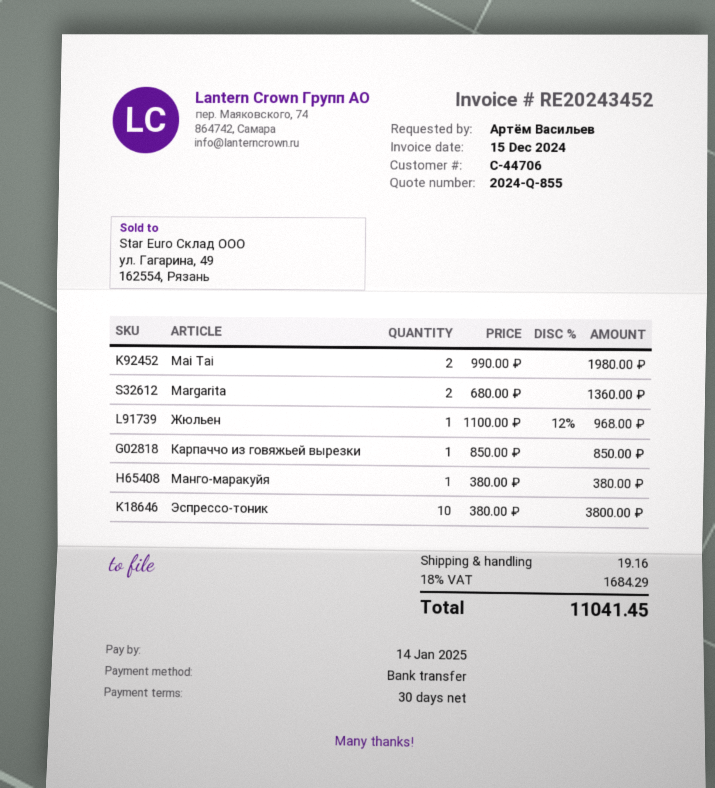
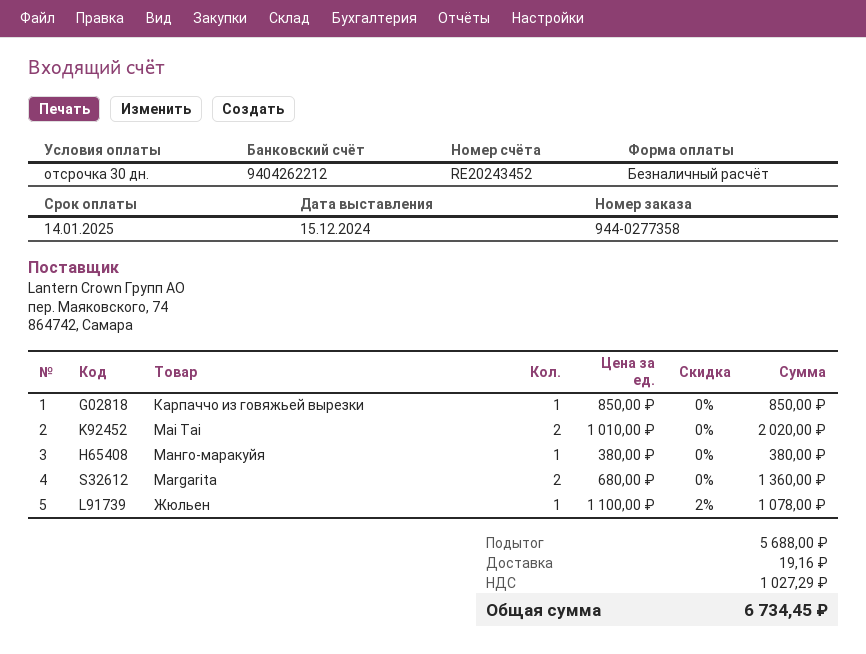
Mai Tai: 2 x 990.00 = 1980.00 -> 2 x 1010.00 = 2020.00
Жюльен: 1 x 1100.00 - 12% = 968.00 -> 1 x 1100.00 - 2% = 1078.00
Эспрессо-тоник: 10 x 380.00 = 3800.00 -> none
tax: 1684.29 -> 1027.29
total: 11041.45 -> 6734.45

